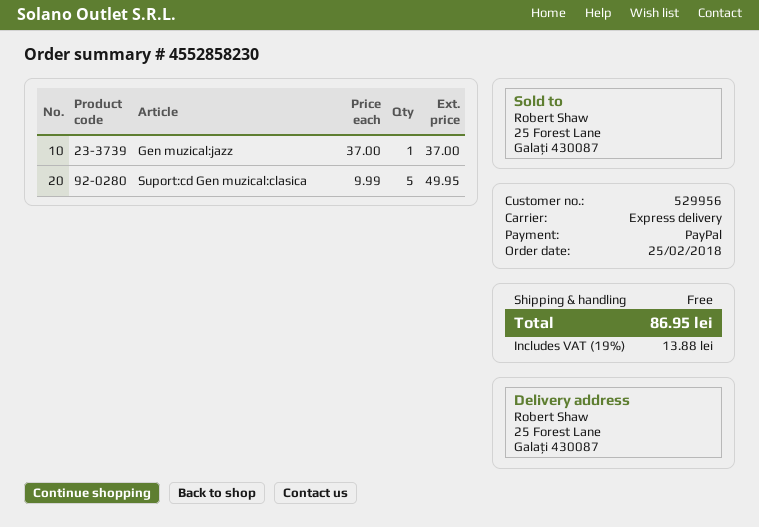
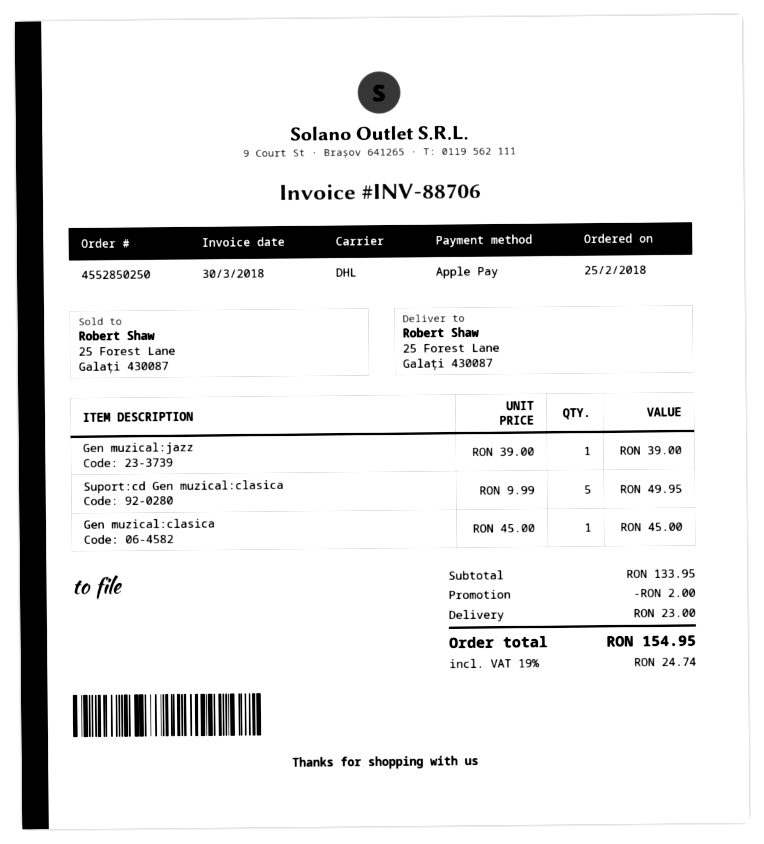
order number: 4552858230 -> 4552850250
payment method: PayPal -> Apple Pay
shipping method: express -> DHL
Gen muzical:jazz: 1 x 37.00 = 37.00 -> 1 x 39.00 = 39.00
Gen muzical:clasica: none -> 1 x 45.00 = 45.00
discount: none -> 2.00
shipping: 0.00 -> 23.00
tax: 19% = 13.88 -> 19% = 24.74
total: 86.95 -> 154.95

